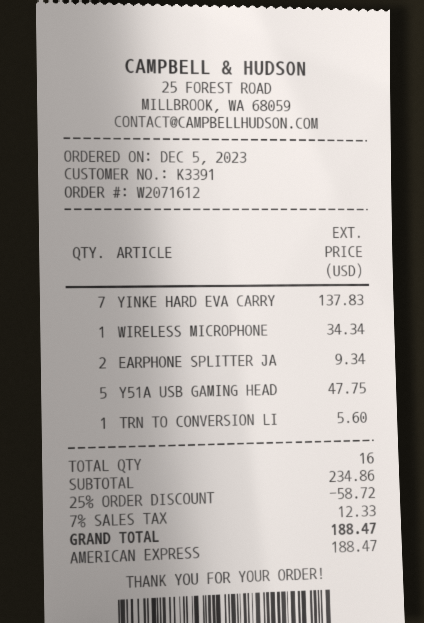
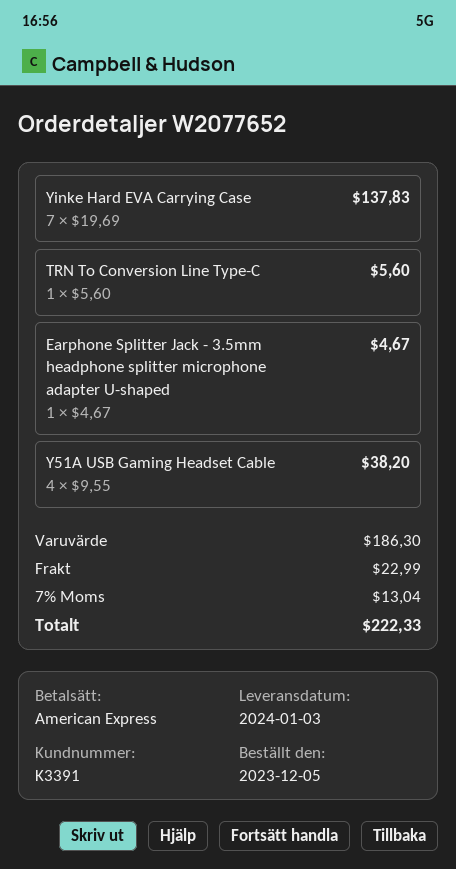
order number: W2071612 -> W2077652
WIRELESS MICROPHONE: 1 for 34.34 -> none
EARPHONE SPLITTER JA: 2 for 9.34 -> 1 for 4.67
Y51A USB GAMING HEAD: 5 for 47.75 -> 4 for 38.20
subtotal: 234.86 -> 186.30
discount: 25% = 58.72 -> none
shipping: none -> 22.99
tax: 7% = 12.33 -> 7% = 13.04
total: 188.47 -> 222.33

